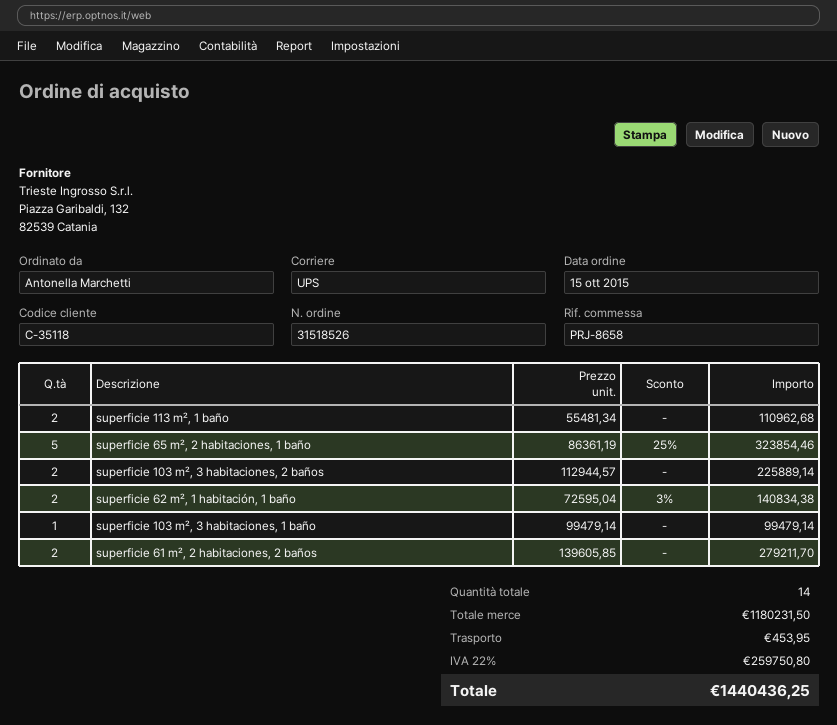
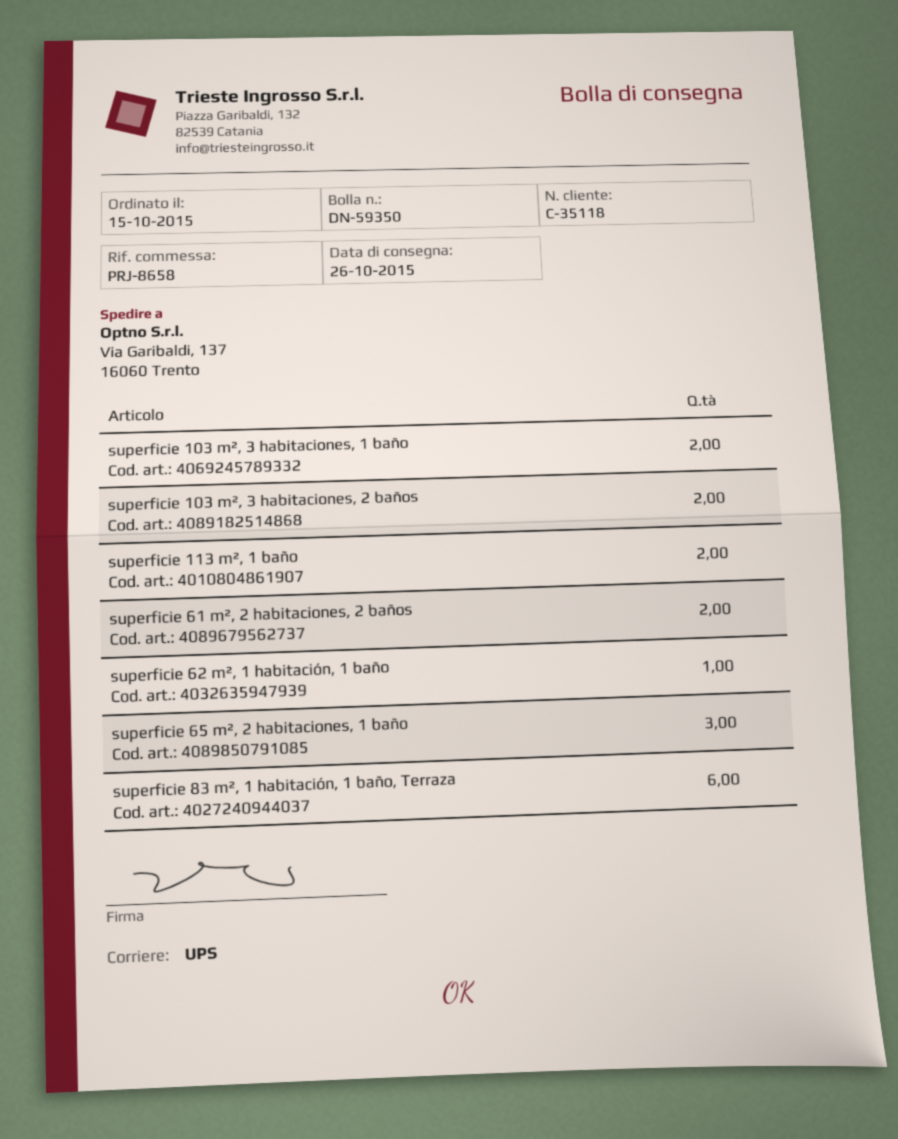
superficie 65 m², 2 habitaciones, 1 baño: 5 -> 3
superficie 62 m², 1 habitación, 1 baño: 2 -> 1
superficie 103 m², 3 habitaciones, 1 baño: 1 -> 2
superficie 83 m², 1 habitación, 1 baño, Terraza: none -> 6

